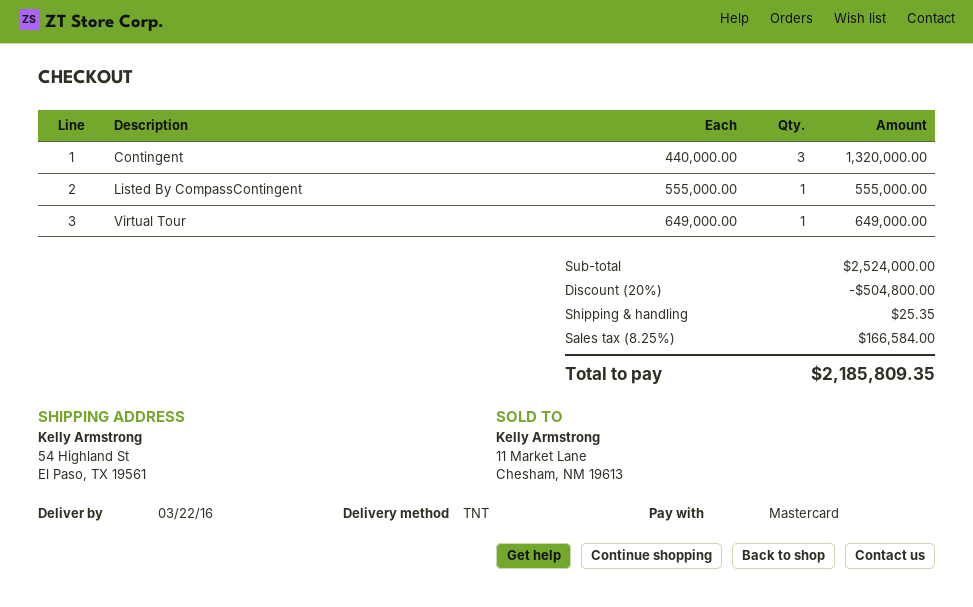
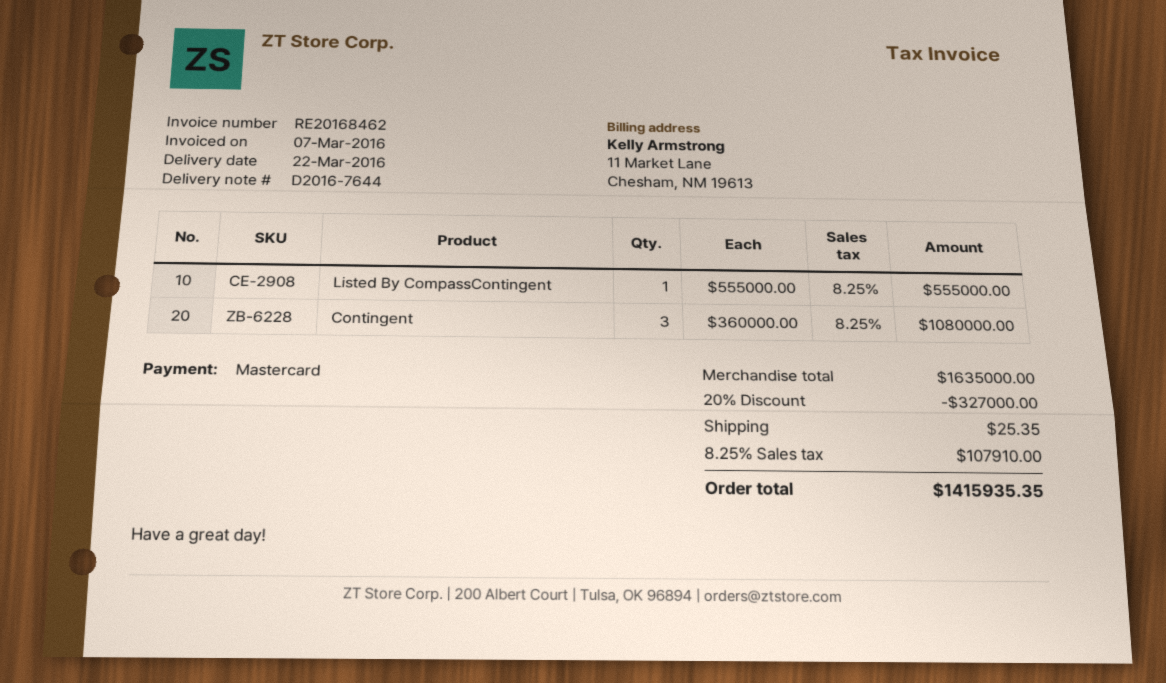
Contingent: 3 x 440000.00 = 1320000.00 -> 3 x 360000.00 = 1080000.00
Virtual Tour: 1 x 649000.00 = 649000.00 -> none
subtotal: 2524000.00 -> 1635000.00
discount: 20% = 504800.00 -> 20% = 327000.00
tax: 8.25% = 166584.00 -> 8.25% = 107910.00
total: 2185809.35 -> 1415935.35

